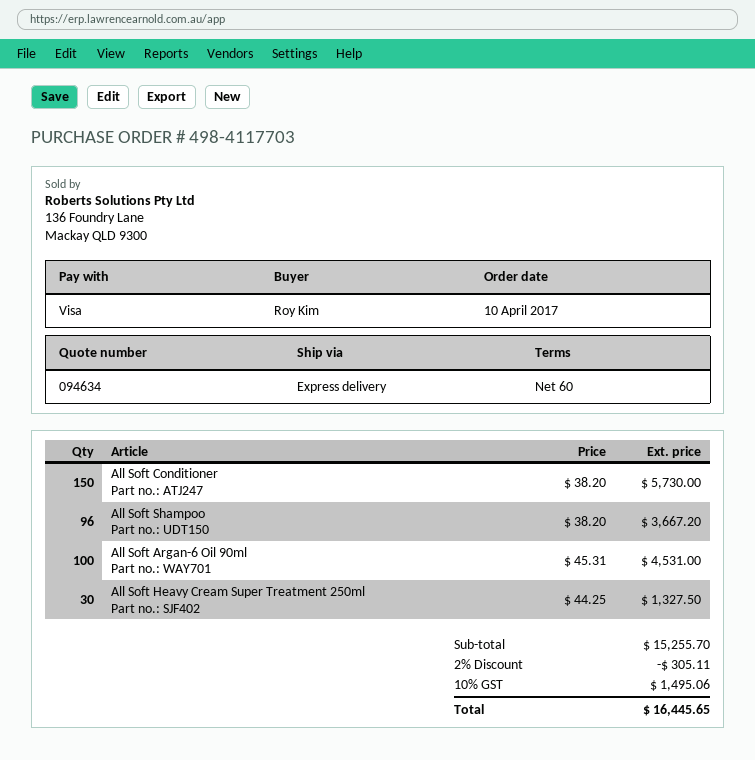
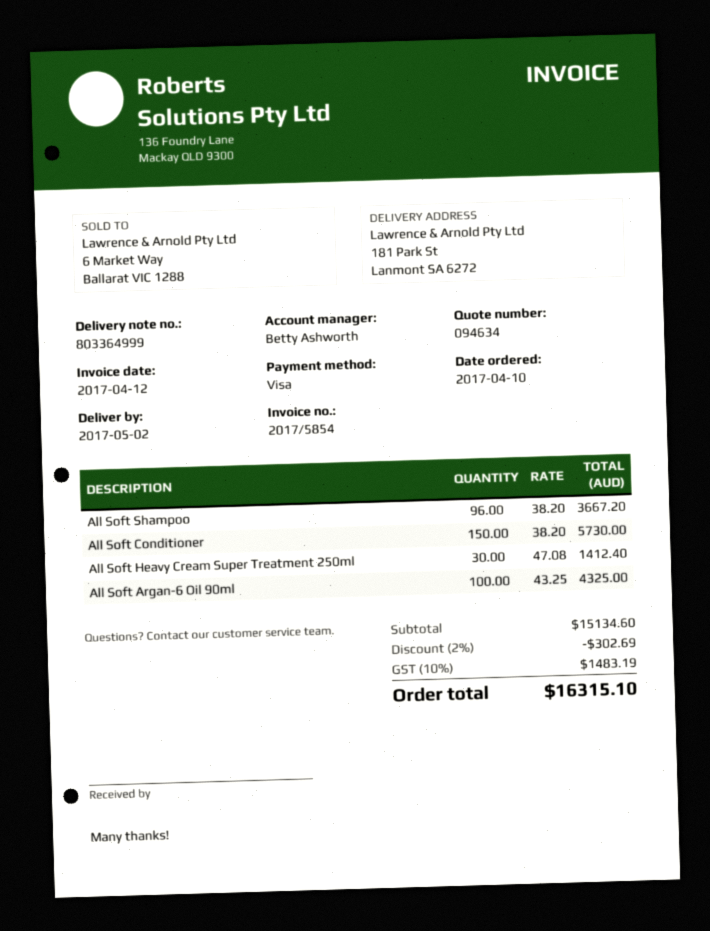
All Soft Argan-6 Oil 90ml: 100 x 45.31 = 4531.00 -> 100 x 43.25 = 4325.00
All Soft Heavy Cream Super Treatment 250ml: 30 x 44.25 = 1327.50 -> 30 x 47.08 = 1412.40
subtotal: 15255.70 -> 15134.60
discount: 2% = 305.11 -> 2% = 302.69
tax: 10% = 1495.06 -> 10% = 1483.19
total: 16445.65 -> 16315.10

